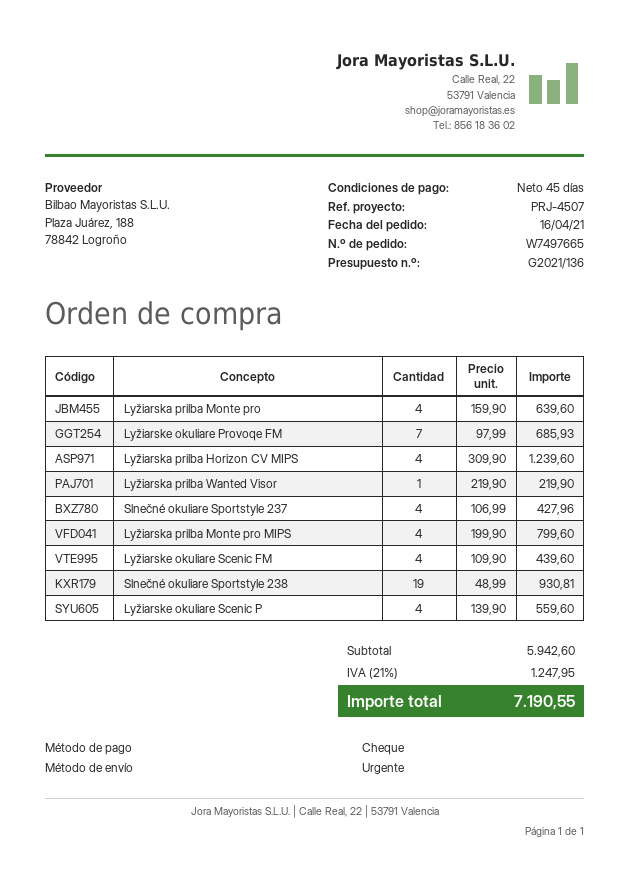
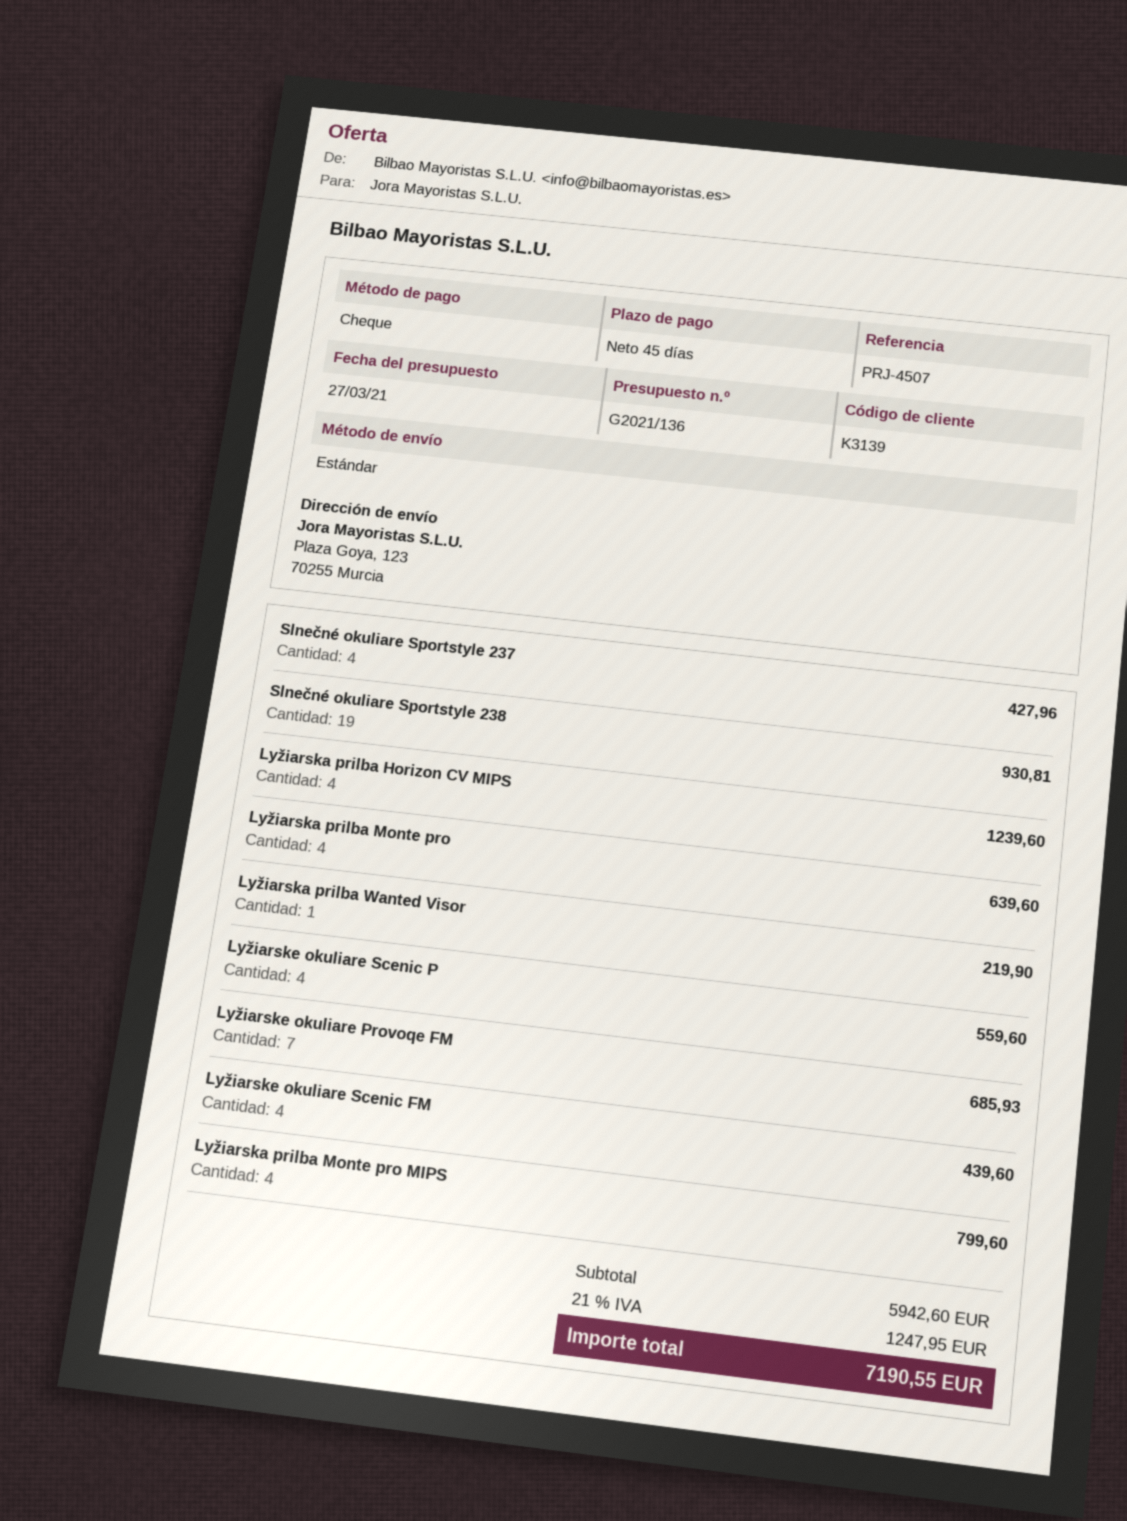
shipping method: express -> standard

